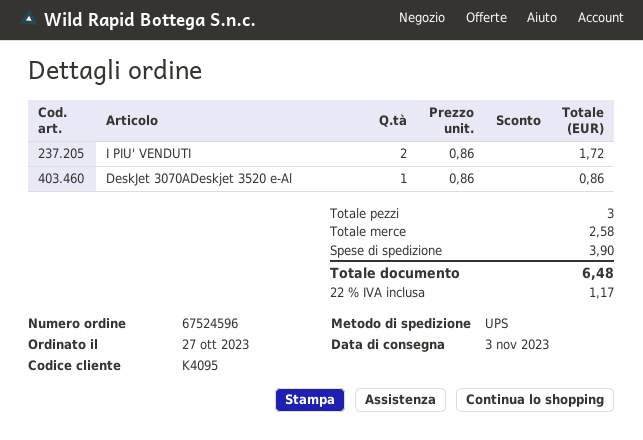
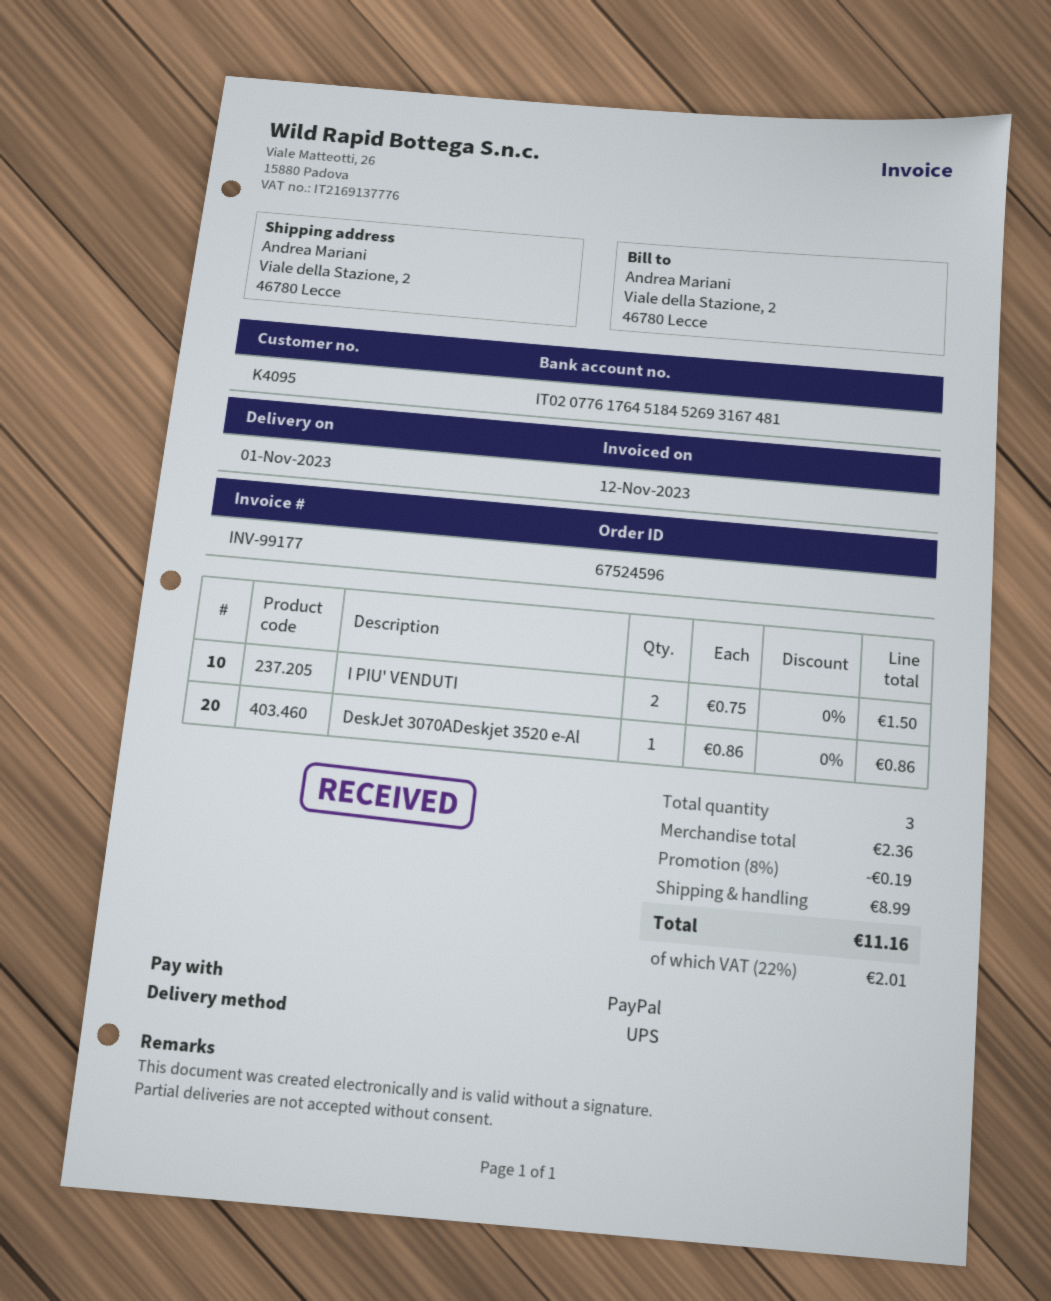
delivery date: 2023-11-03 -> 2023-11-01
I PIU' VENDUTI: 2 x 0.86 = 1.72 -> 2 x 0.75 = 1.50
subtotal: 2.58 -> 2.36
discount: none -> 8% = 0.19
shipping: 3.90 -> 8.99
tax: 22% = 1.17 -> 22% = 2.01
total: 6.48 -> 11.16

